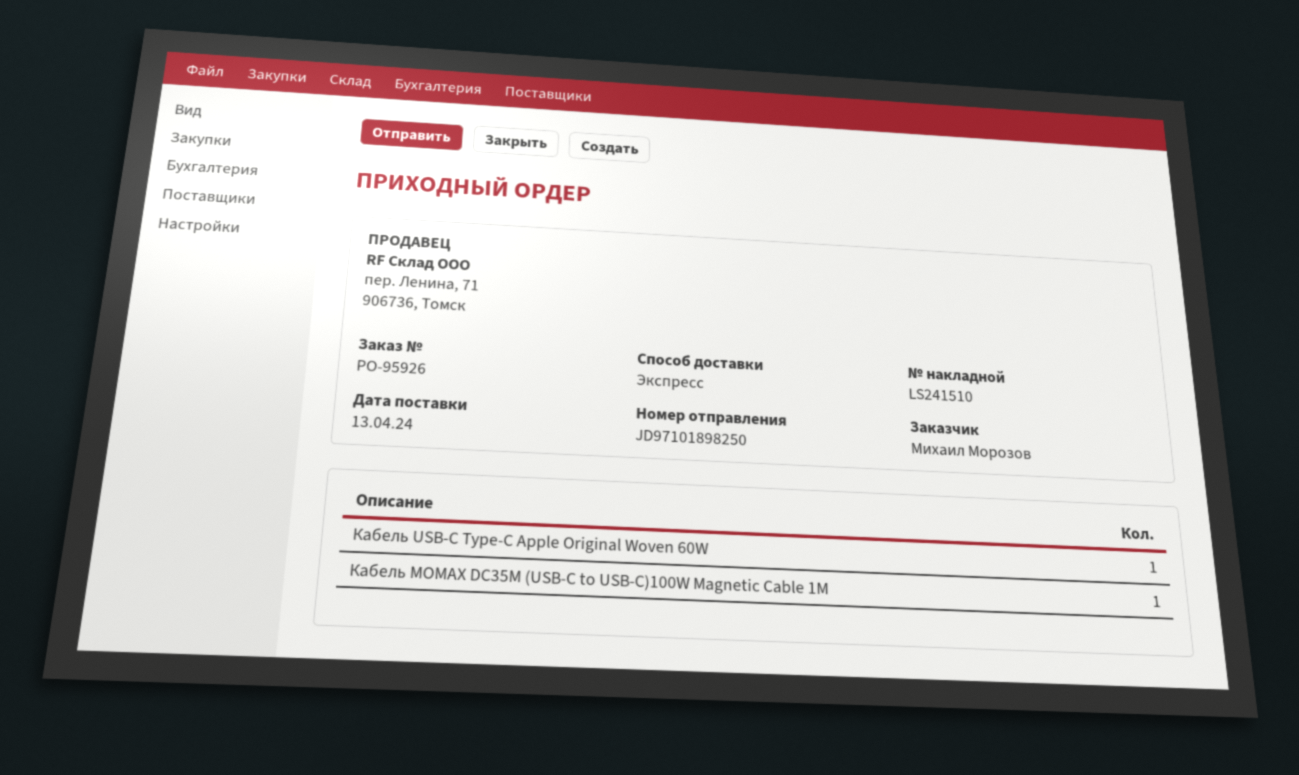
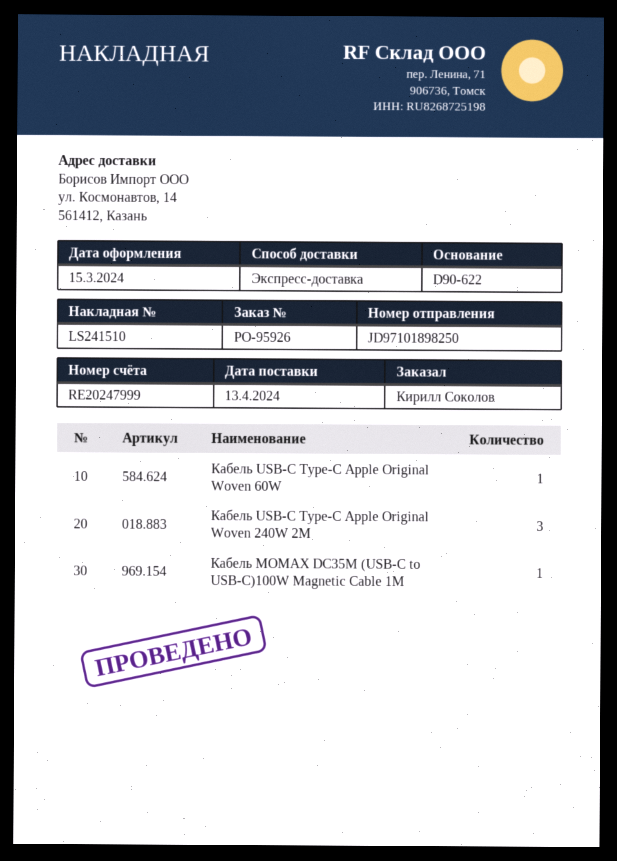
ordered by: Михаил Морозов -> Кирилл Соколов
Кабель USB-C Type-C Apple Original Woven 240W 2М: none -> 3

